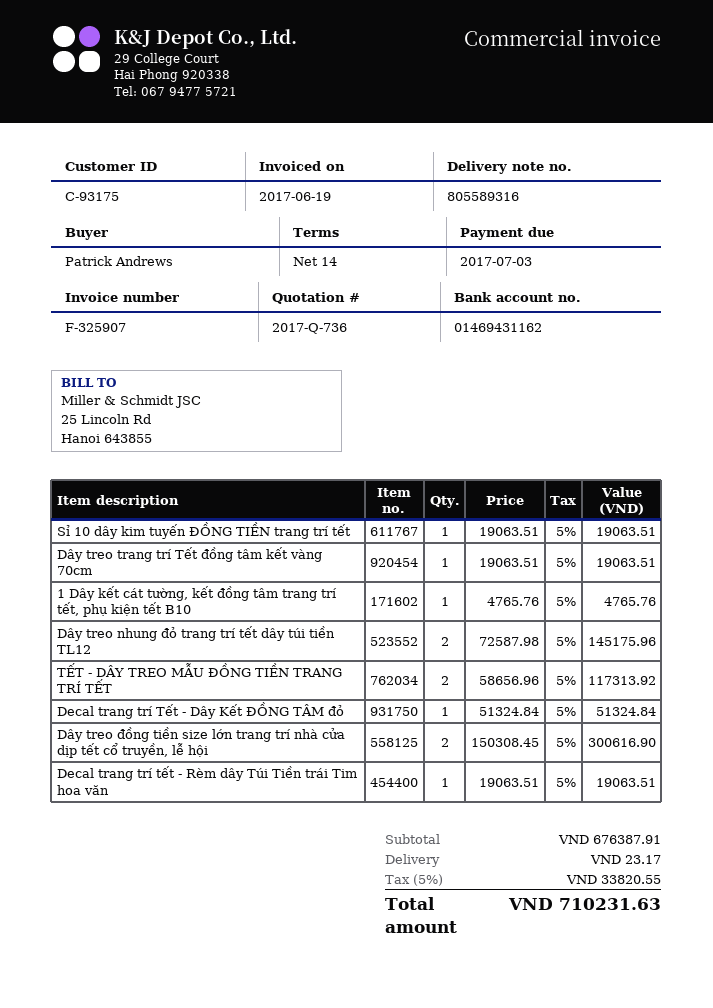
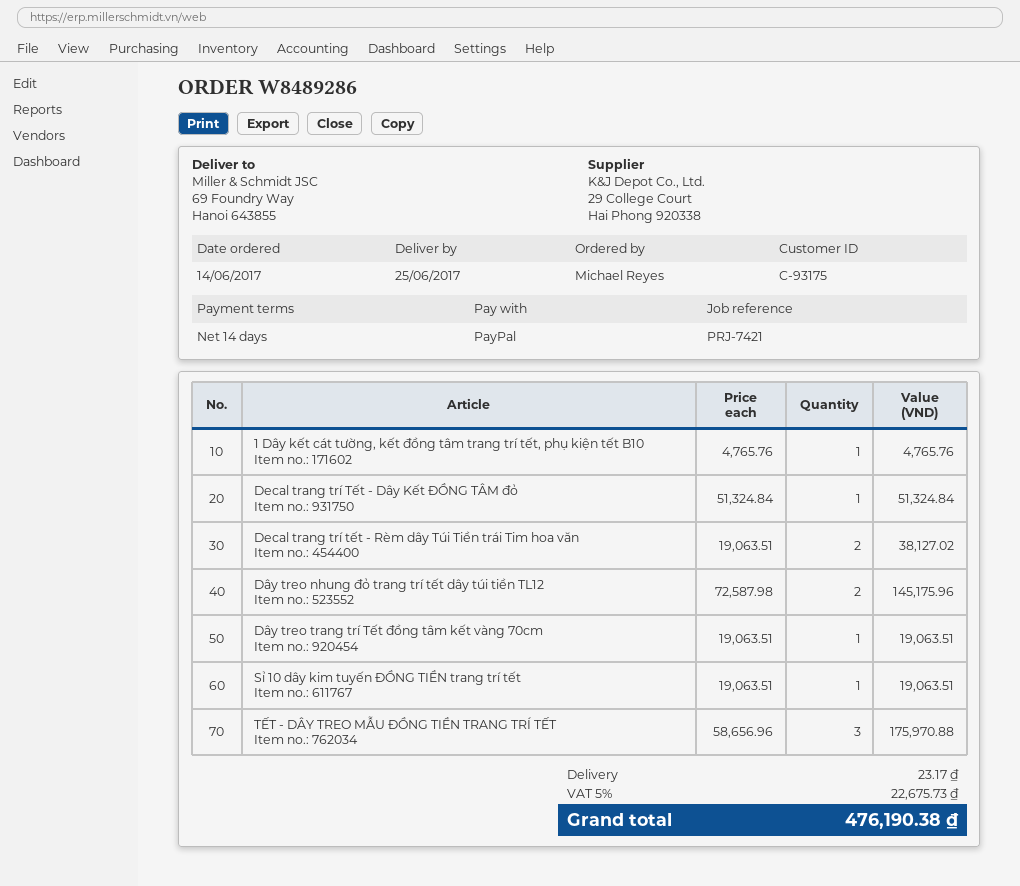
ordered by: Patrick Andrews -> Michael Reyes
TẾT - DÂY TREO MẪU ĐỒNG TIỀN TRANG TRÍ TẾT: 2 x 58656.96 = 117313.92 -> 3 x 58656.96 = 175970.88
Dây treo đồng tiền size lớn trang trí nhà cửa dịp tết cổ truyền, lễ hội: 2 x 150308.45 = 300616.90 -> none
Decal trang trí tết - Rèm dây Túi Tiền trái Tim hoa văn: 1 x 19063.51 = 19063.51 -> 2 x 19063.51 = 38127.02
tax: 5% = 33820.55 -> 5% = 22675.73
total: 710231.63 -> 476190.38

